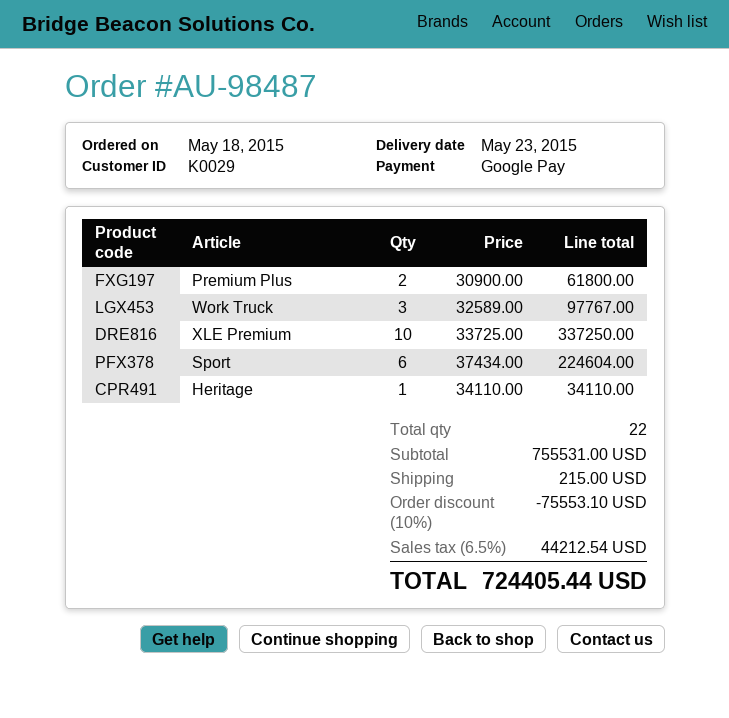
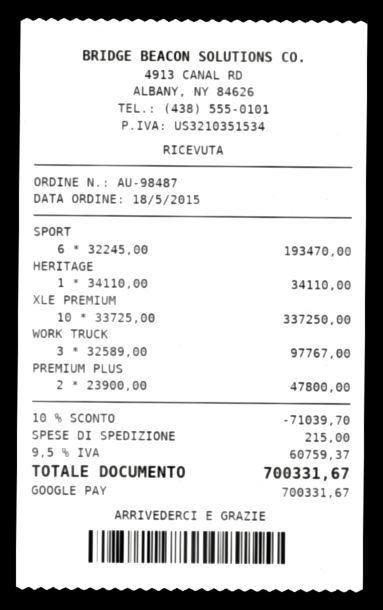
Premium Plus: 2 x 30900.00 = 61800.00 -> 2 x 23900.00 = 47800.00
Sport: 6 x 37434.00 = 224604.00 -> 6 x 32245.00 = 193470.00
discount: 10% = 75553.10 -> 10% = 71039.70
tax: 6.5% = 44212.54 -> 9.5% = 60759.37
total: 724405.44 -> 700331.67

